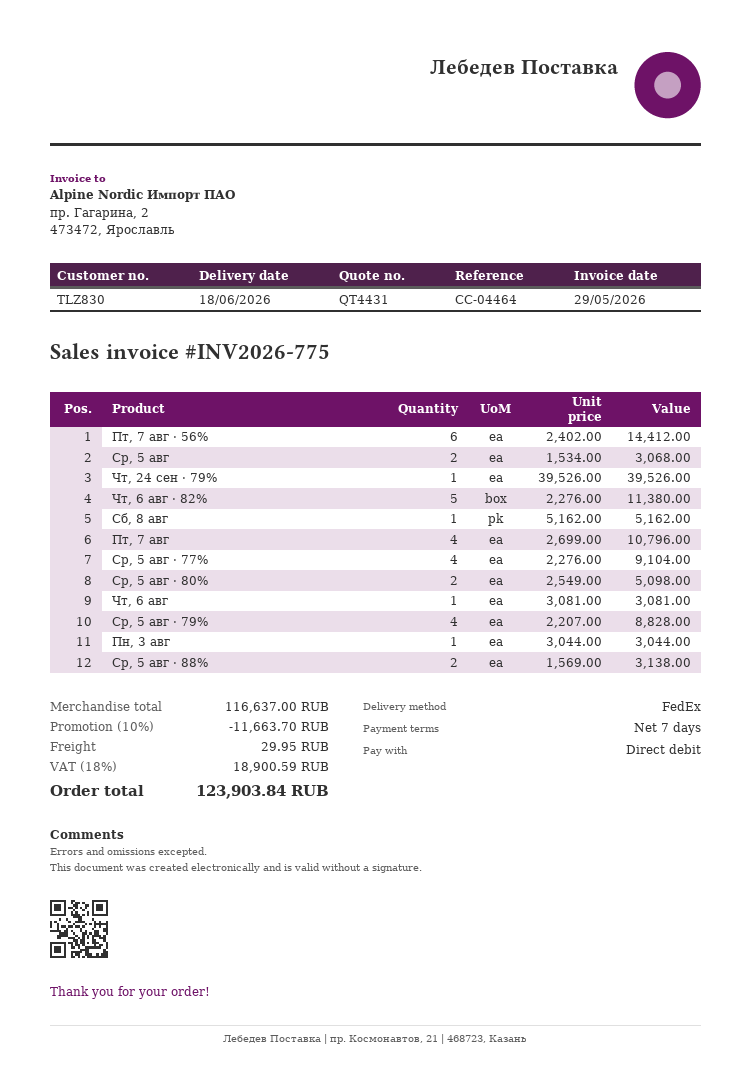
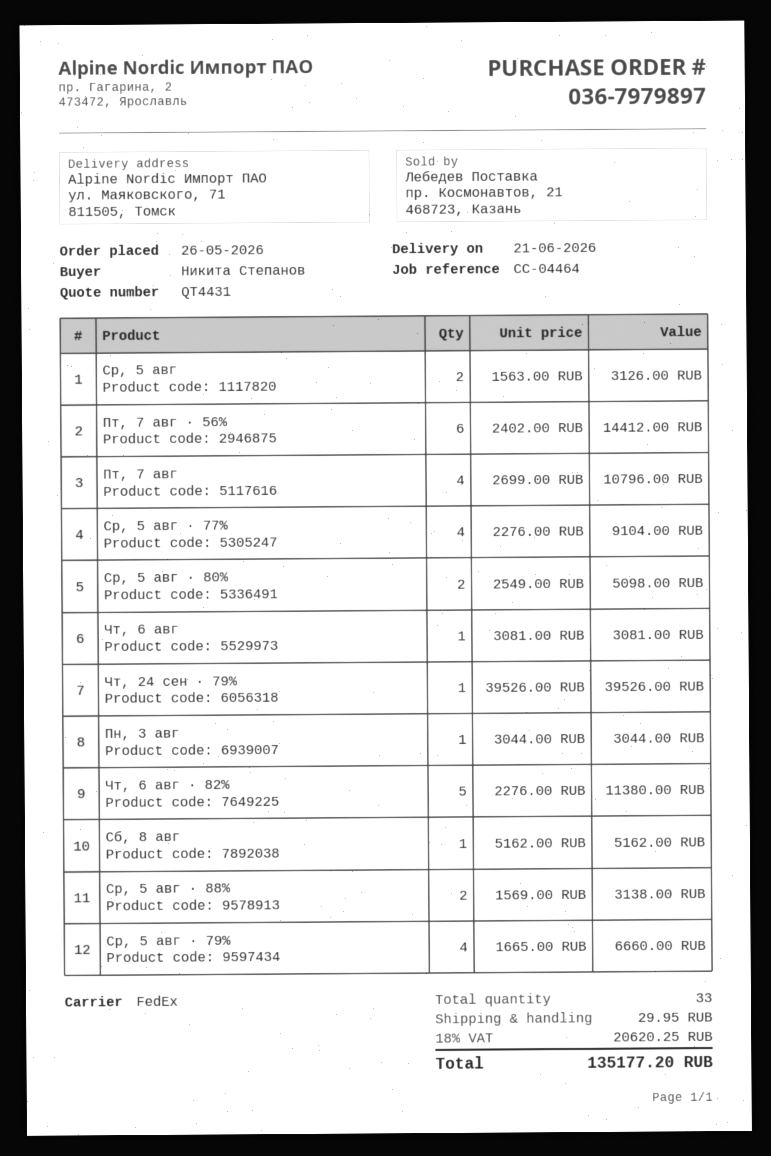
delivery date: 2026-06-18 -> 2026-06-21
Ср, 5 авг: 2 x 1534.00 = 3068.00 -> 2 x 1563.00 = 3126.00
Ср, 5 авг · 79%: 4 x 2207.00 = 8828.00 -> 4 x 1665.00 = 6660.00
discount: 10% = 11663.70 -> none
tax: 18% = 18900.59 -> 18% = 20620.25
total: 123903.84 -> 135177.20

